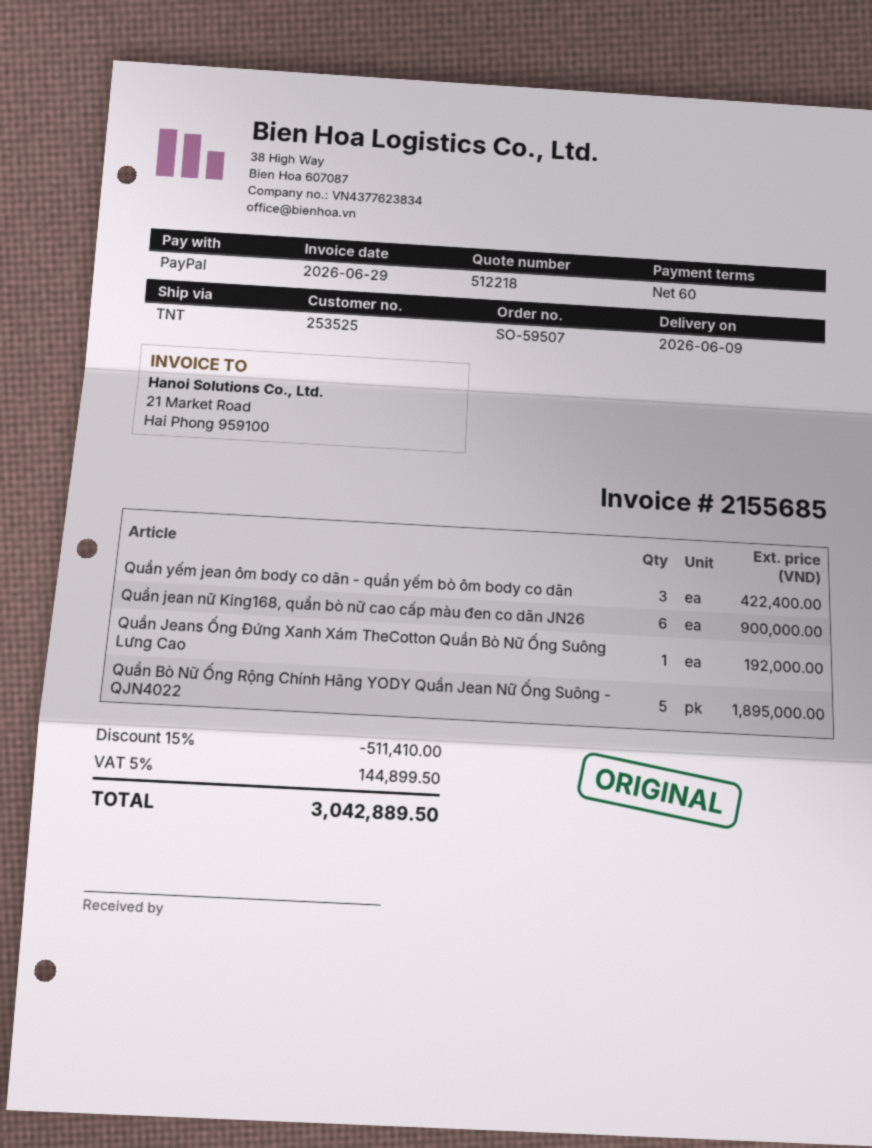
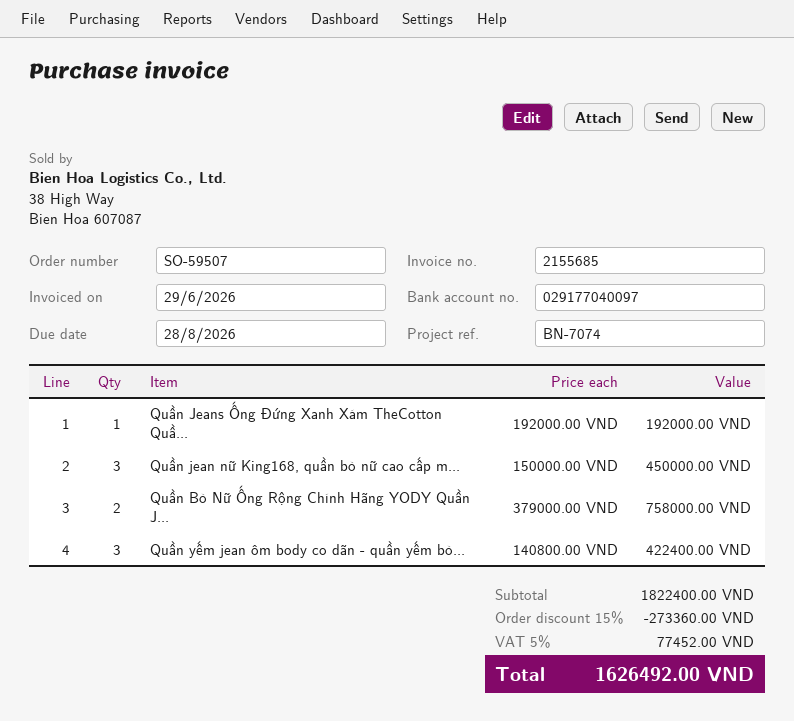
Quần jean nữ King168, quần bò nữ cao cấp màu đen co dãn JN26: 6 for 900000.00 -> 3 for 450000.00
Quần Bò Nữ Ống Rộng Chính Hãng YODY Quần Jean Nữ Ống Suông - QJN4022: 5 for 1895000.00 -> 2 for 758000.00
discount: 15% = 511410.00 -> 15% = 273360.00
tax: 5% = 144899.50 -> 5% = 77452.00
total: 3042889.50 -> 1626492.00

